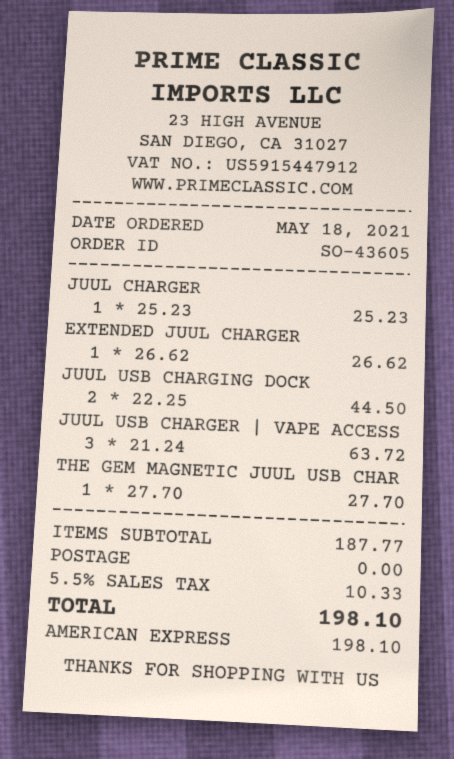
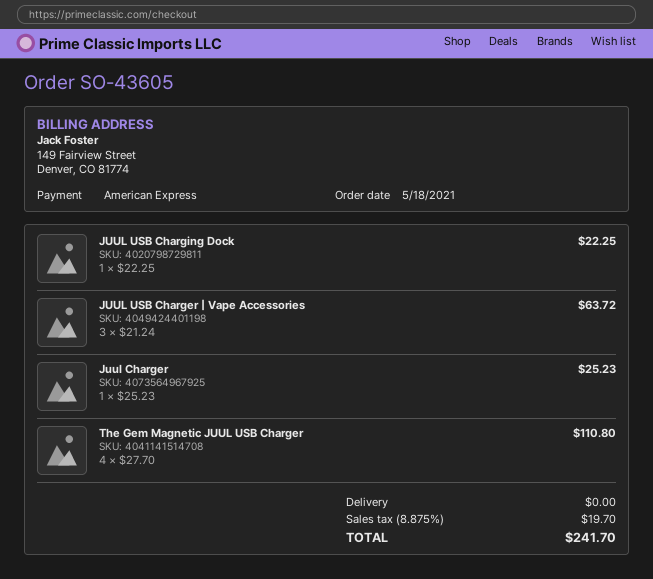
EXTENDED JUUL CHARGER: 1 x 26.62 = 26.62 -> none
JUUL USB CHARGING DOCK: 2 x 22.25 = 44.50 -> 1 x 22.25 = 22.25
THE GEM MAGNETIC JUUL USB CHAR: 1 x 27.70 = 27.70 -> 4 x 27.70 = 110.80
tax: 5.5% = 10.33 -> 8.875% = 19.70
total: 198.10 -> 241.70

